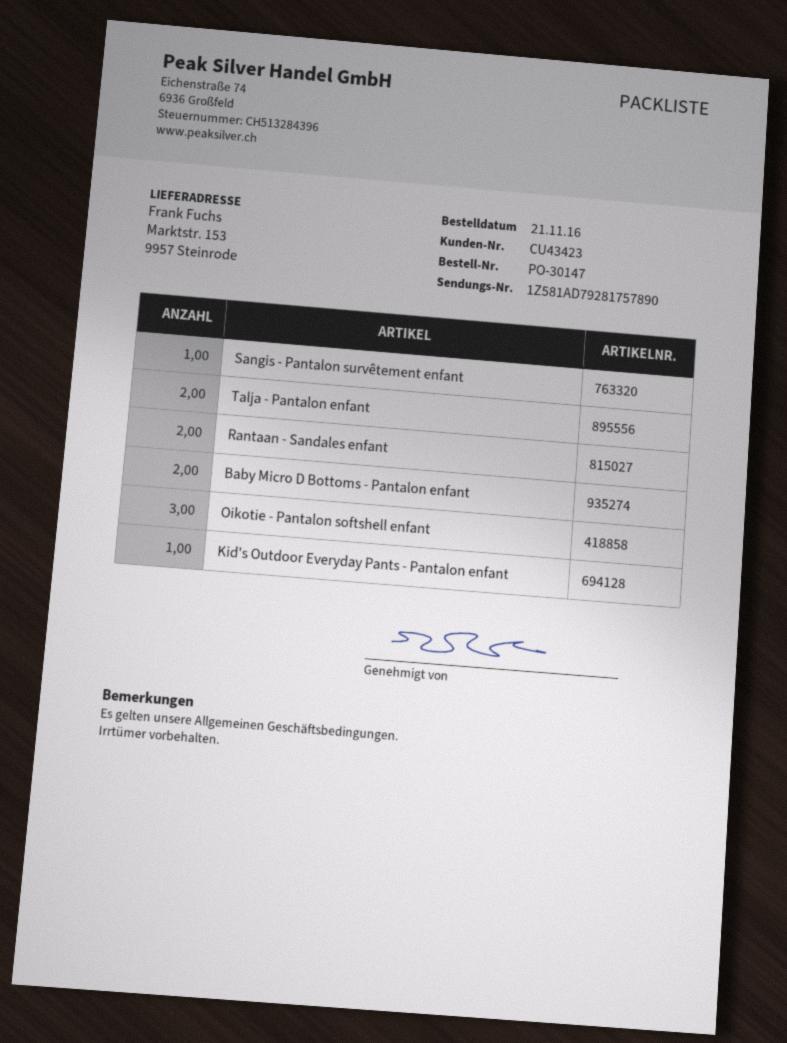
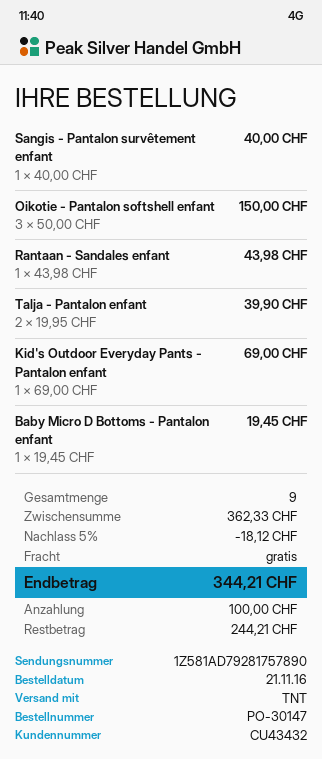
customer number: CU43423 -> CU43432
Rantaan - Sandales enfant: 2 -> 1
Baby Micro D Bottoms - Pantalon enfant: 2 -> 1

